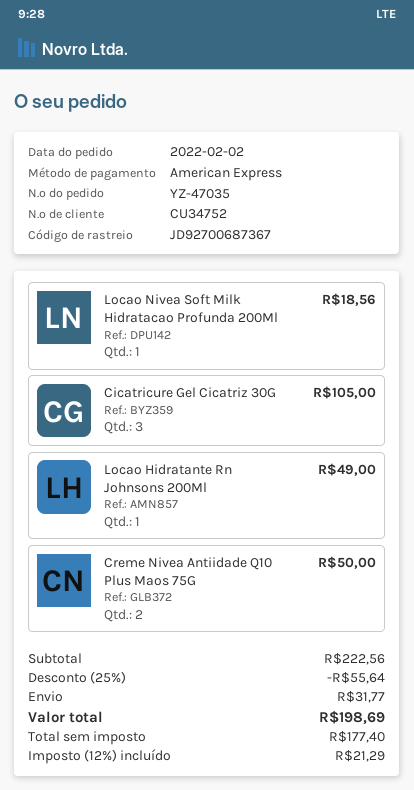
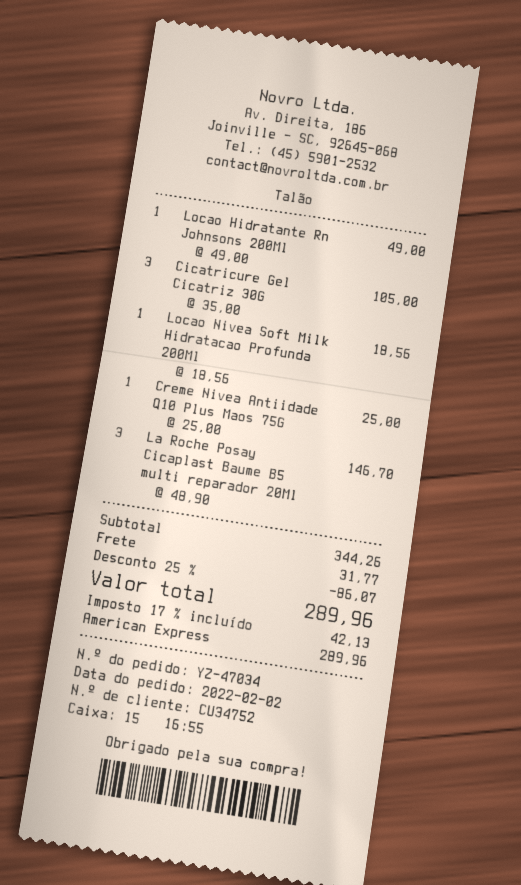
order number: YZ-47035 -> YZ-47034
Creme Nivea Antiidade Q10 Plus Maos 75G: 2 for 50.00 -> 1 for 25.00
La Roche Posay Cicaplast Baume B5 multi reparador 20Ml: none -> 3 for 146.70
subtotal: 222.56 -> 344.26
discount: 25% = 55.64 -> 25% = 86.07
tax: 12% = 21.29 -> 17% = 42.13
total: 198.69 -> 289.96

